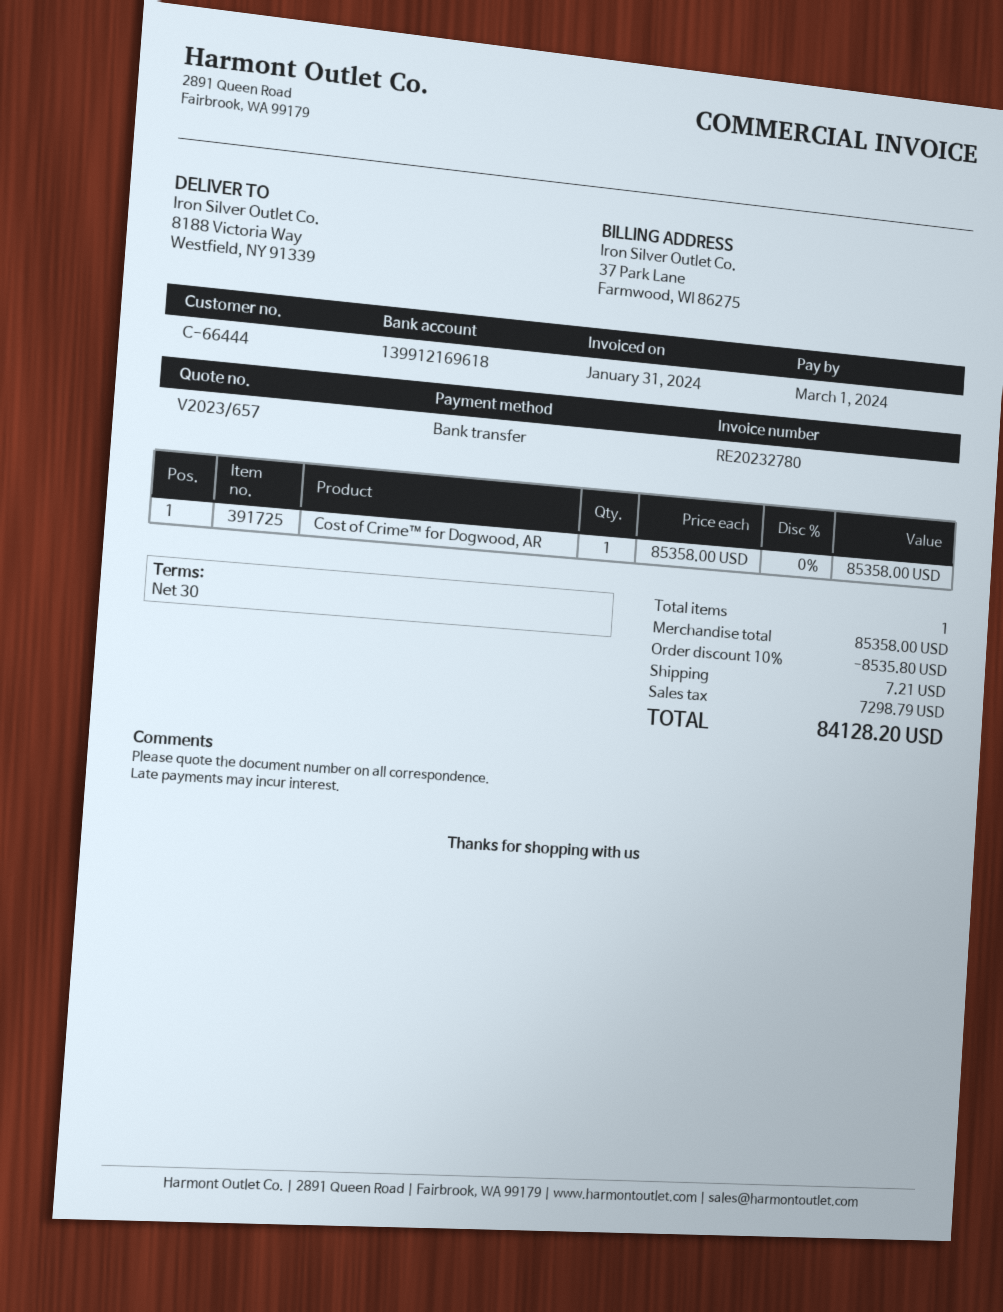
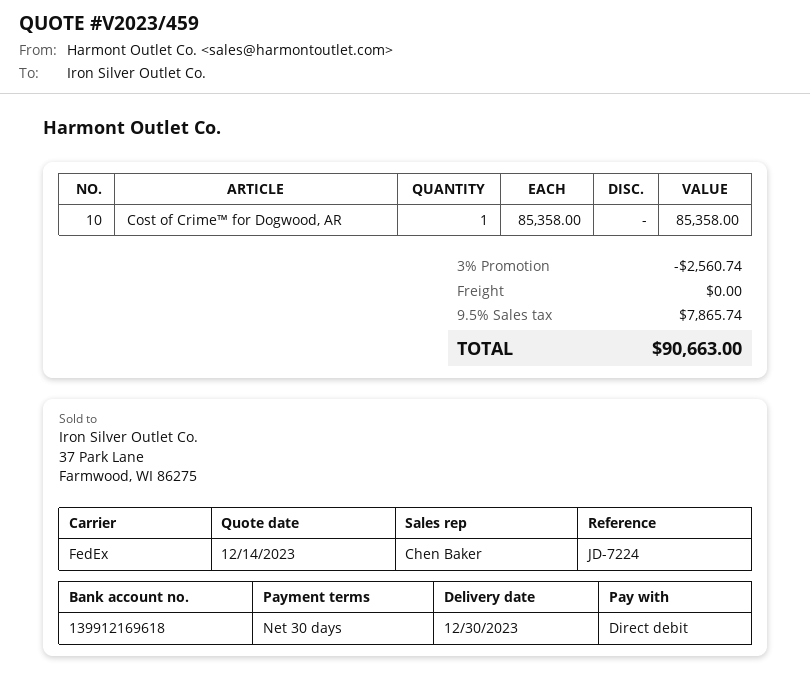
quote number: V2023/657 -> V2023/459
payment method: bank transfer -> direct debit
discount: 10% = 8535.80 -> 3% = 2560.74
shipping: 7.21 -> 0.00
tax: 7298.79 -> 7865.74
total: 84128.20 -> 90663.00

